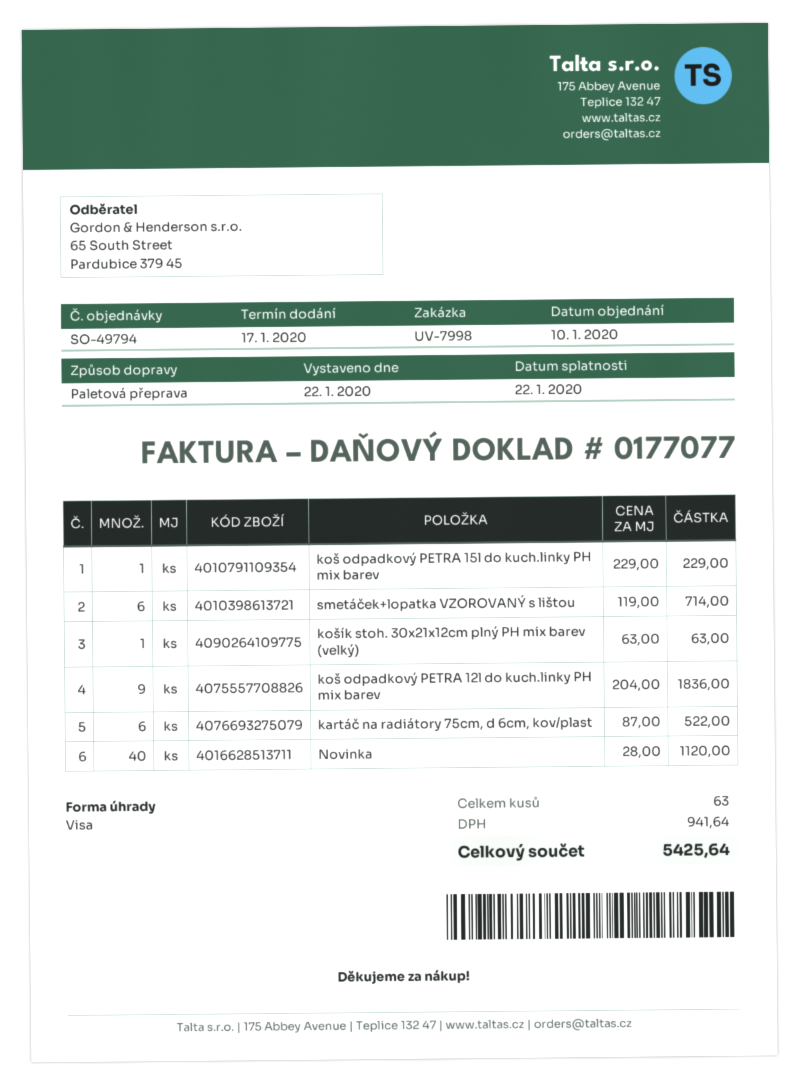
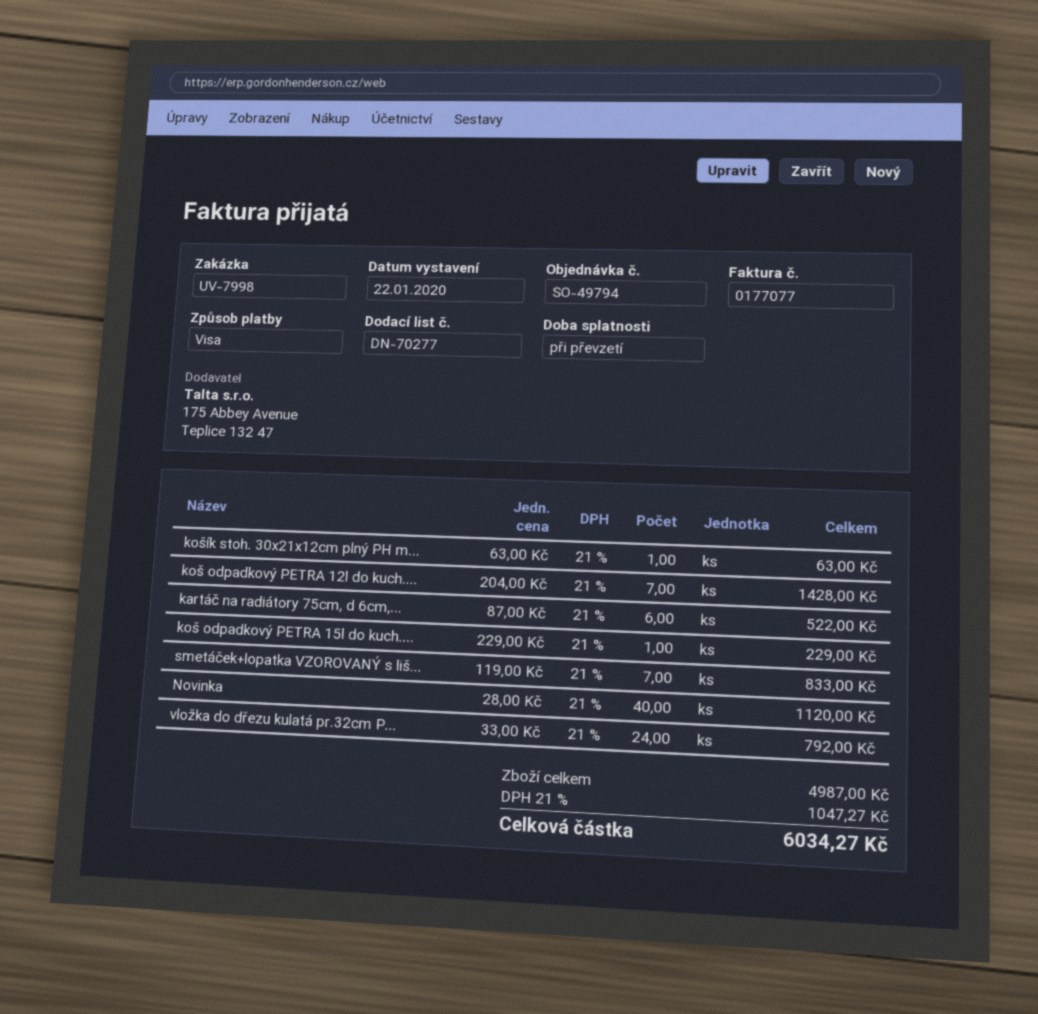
smetáček+lopatka VZOROVANÝ s lištou: 6 x 119.00 = 714.00 -> 7 x 119.00 = 833.00
koš odpadkový PETRA 12l do kuch.linky PH mix barev: 9 x 204.00 = 1836.00 -> 7 x 204.00 = 1428.00
vložka do dřezu kulatá pr.32cm P...: none -> 24 x 33.00 = 792.00
tax: 941.64 -> 1047.27
total: 5425.64 -> 6034.27

